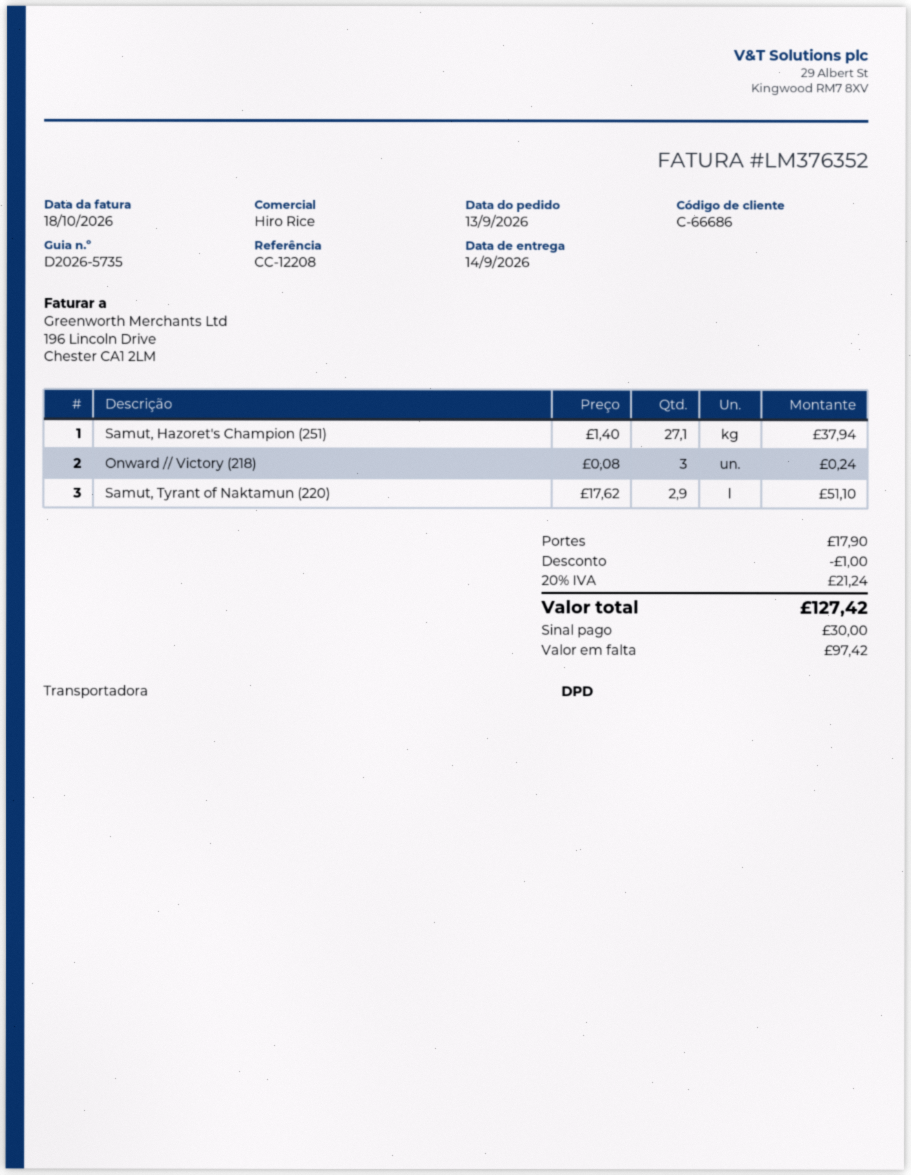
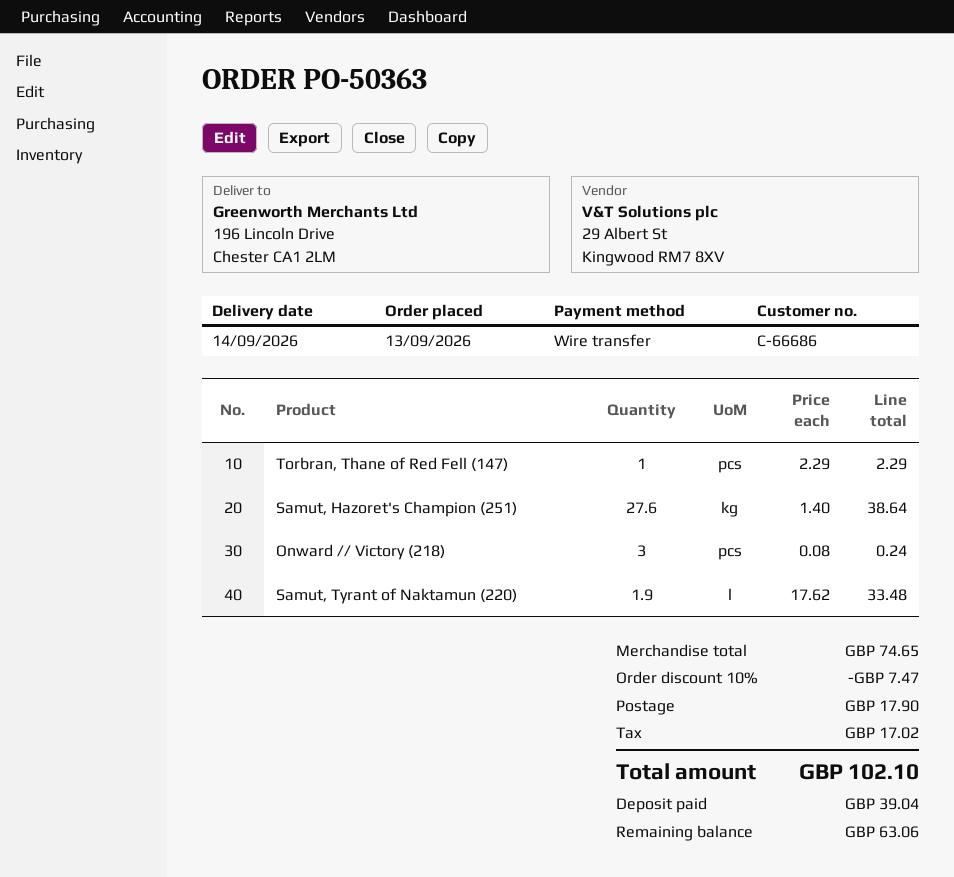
Samut, Hazoret's Champion (251): 27.1 x 1.40 = 37.94 -> 27.6 x 1.40 = 38.64
Samut, Tyrant of Naktamun (220): 2.9 x 17.62 = 51.10 -> 1.9 x 17.62 = 33.48
Torbran, Thane of Red Fell (147): none -> 1 x 2.29 = 2.29
discount: 1.00 -> 7.47
tax: 21.24 -> 17.02
total: 127.42 -> 102.10
deposit: 30.00 -> 39.04
balance: 97.42 -> 63.06

